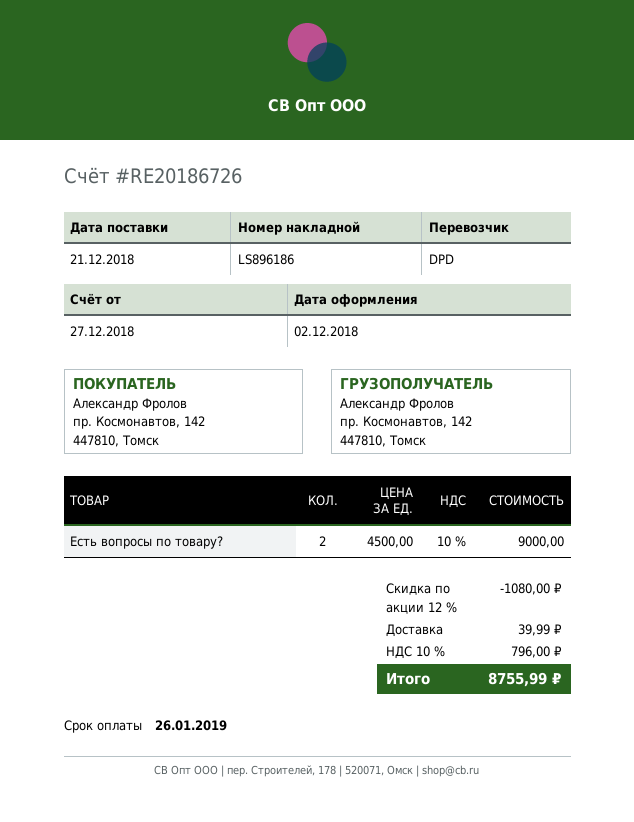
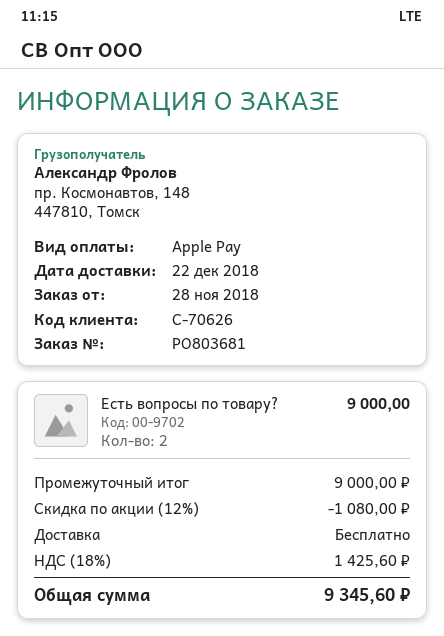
order date: 2018-12-02 -> 2018-11-28
delivery date: 2018-12-21 -> 2018-12-22
ship to: пр. Космонавтов, 142, 447810, Томск -> пр. Космонавтов, 148, 447810, Томск
shipping: 39.99 -> 0.00
tax: 10% = 796.00 -> 18% = 1425.60
total: 8755.99 -> 9345.60

